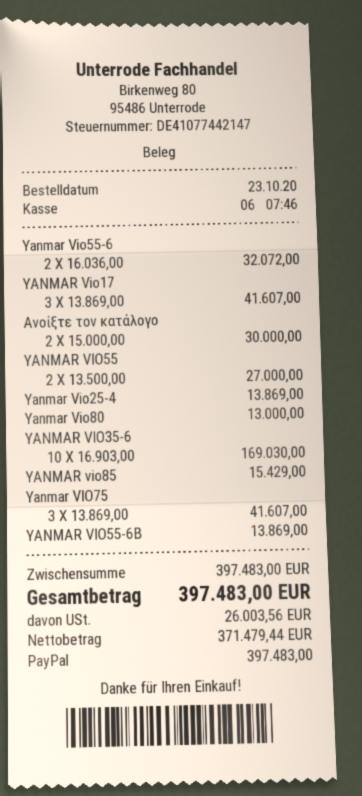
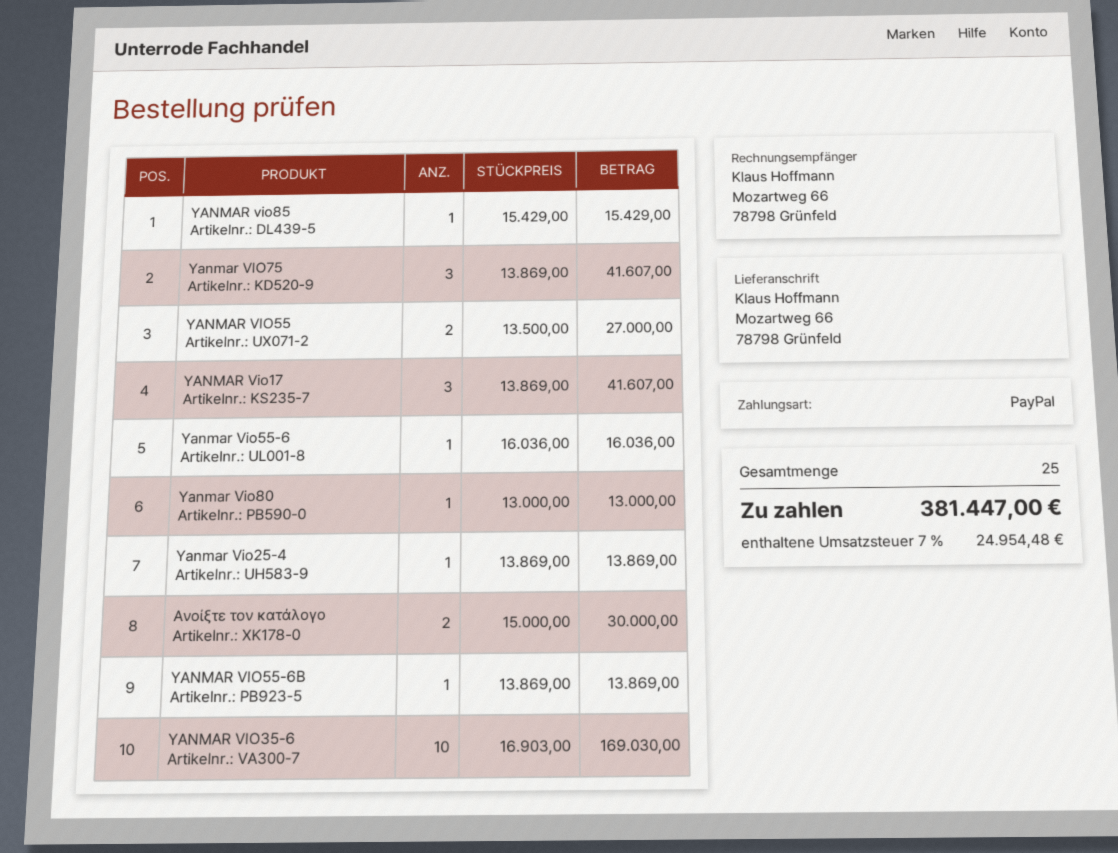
Yanmar Vio55-6: 2 x 16036.00 = 32072.00 -> 1 x 16036.00 = 16036.00
tax: 26003.56 -> 24954.48
total: 397483.00 -> 381447.00

